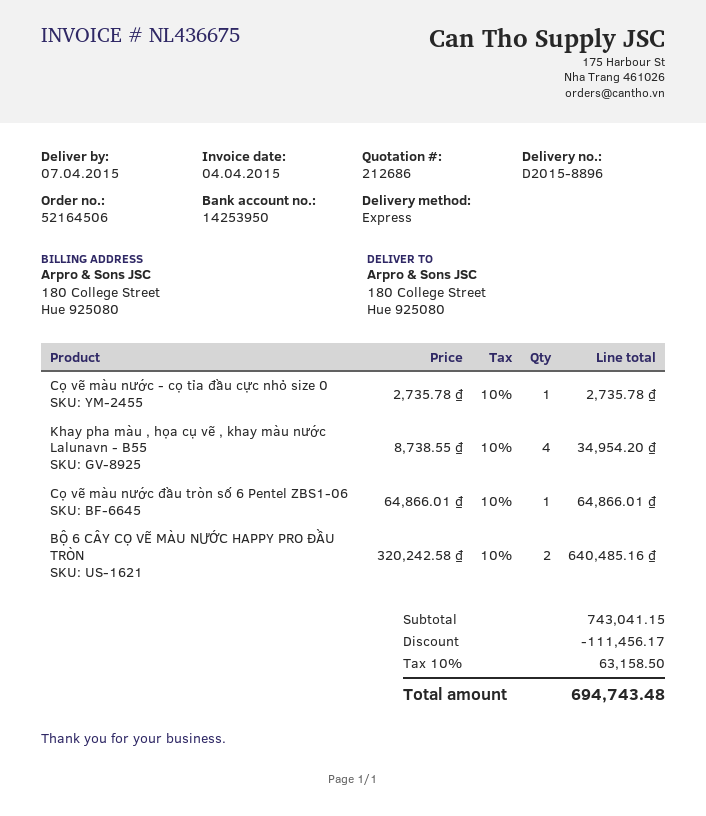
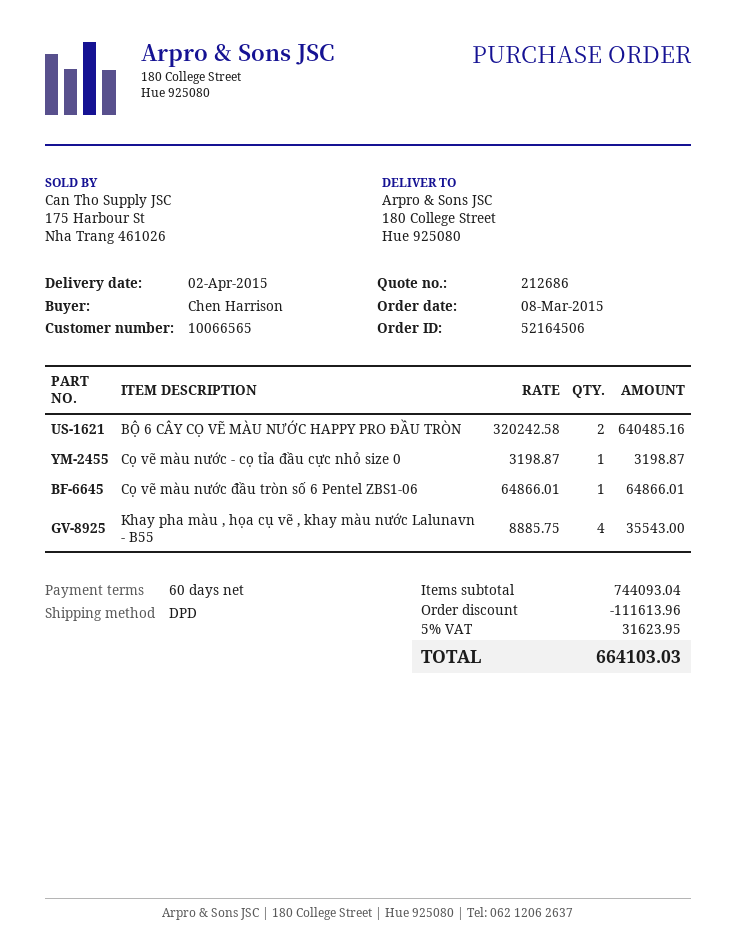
delivery date: 2015-04-07 -> 2015-04-02
shipping method: express -> DPD
Cọ vẽ màu nước - cọ tỉa đầu cực nhỏ size 0: 1 x 2735.78 = 2735.78 -> 1 x 3198.87 = 3198.87
Khay pha màu , họa cụ vẽ , khay màu nước Lalunavn - B55: 4 x 8738.55 = 34954.20 -> 4 x 8885.75 = 35543.00
subtotal: 743041.15 -> 744093.04
discount: 111456.17 -> 111613.96
tax: 10% = 63158.50 -> 5% = 31623.95
total: 694743.48 -> 664103.03

